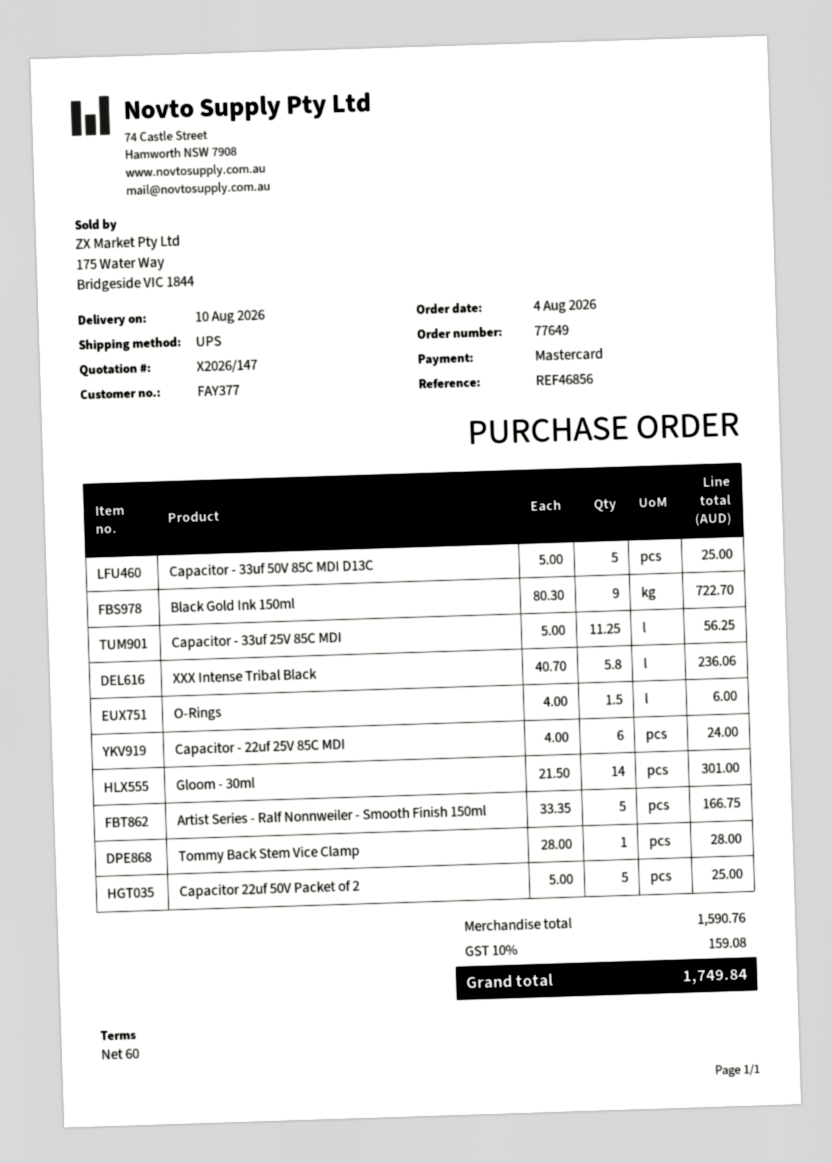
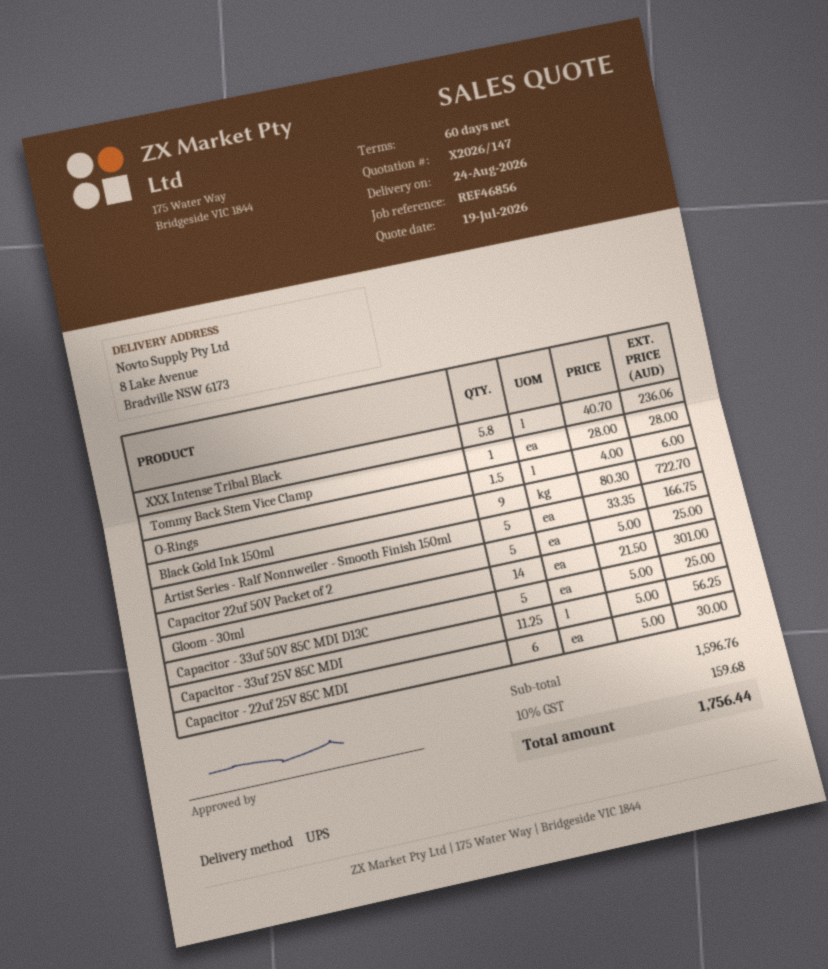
delivery date: 2026-08-10 -> 2026-08-24
Capacitor - 22uf 25V 85C MDI: 6 x 4.00 = 24.00 -> 6 x 5.00 = 30.00
subtotal: 1590.76 -> 1596.76
tax: 10% = 159.08 -> 10% = 159.68
total: 1749.84 -> 1756.44

